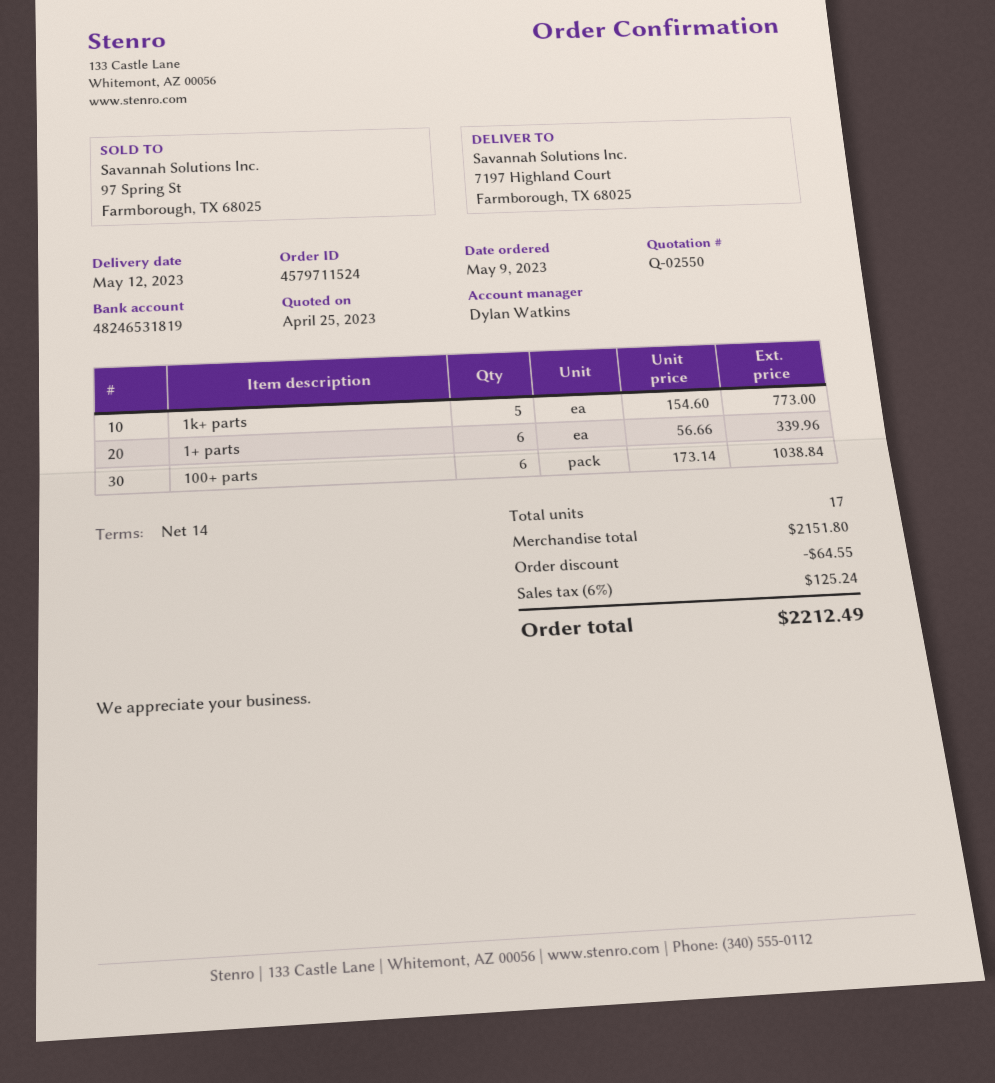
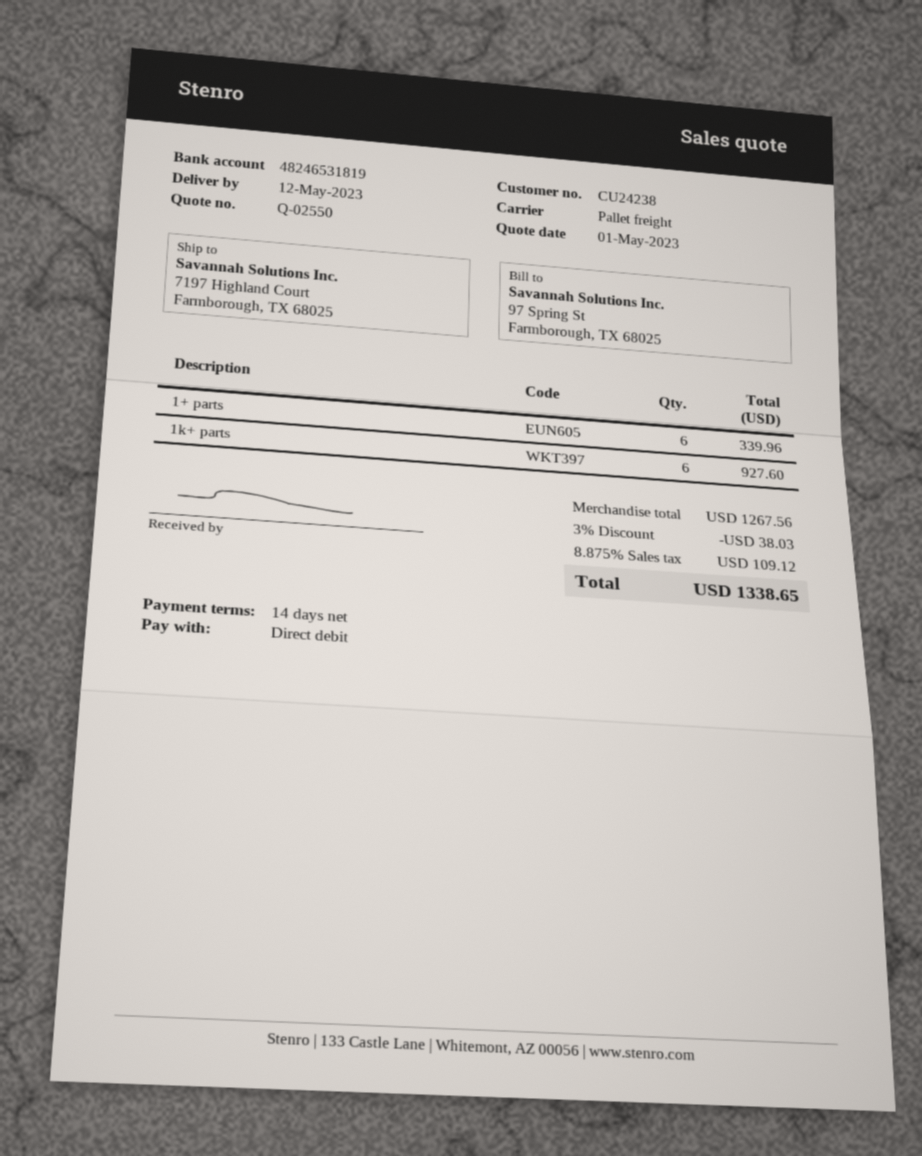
quote date: 2023-04-25 -> 2023-05-01
1k+ parts: 5 for 773.00 -> 6 for 927.60
100+ parts: 6 for 1038.84 -> none
subtotal: 2151.80 -> 1267.56
discount: 64.55 -> 38.03
tax: 6% = 125.24 -> 8.875% = 109.12
total: 2212.49 -> 1338.65

